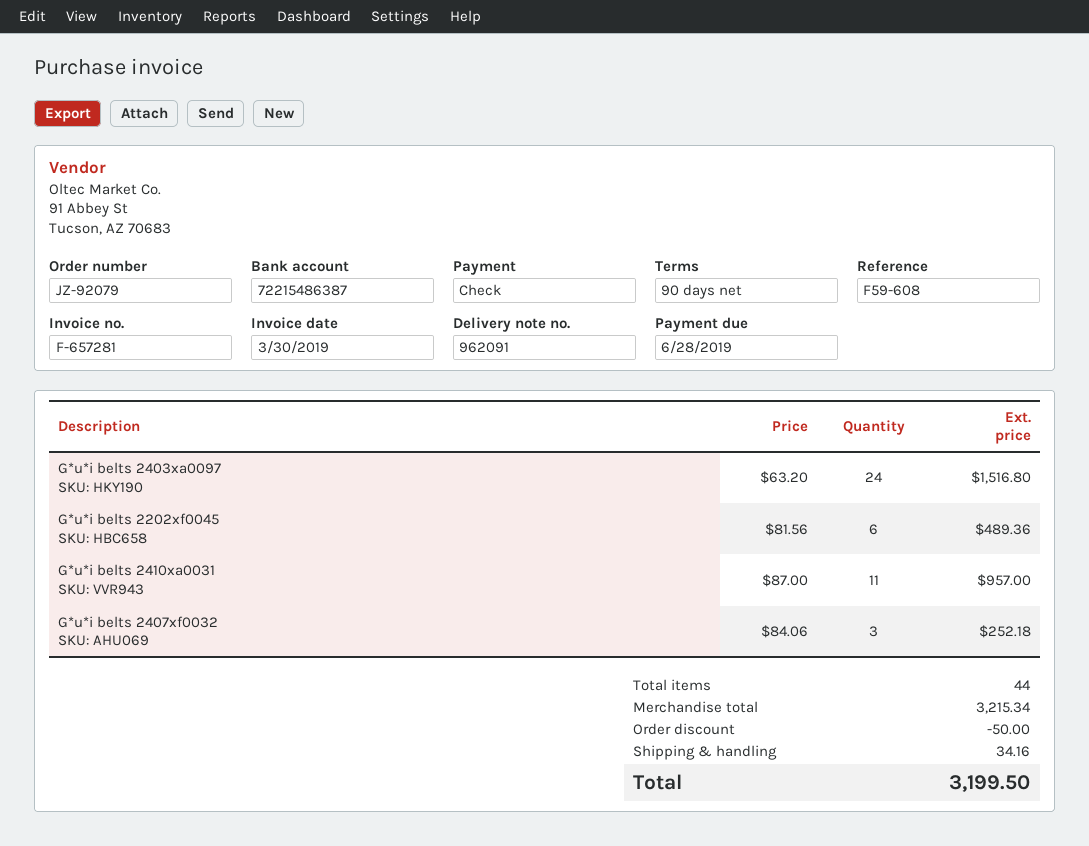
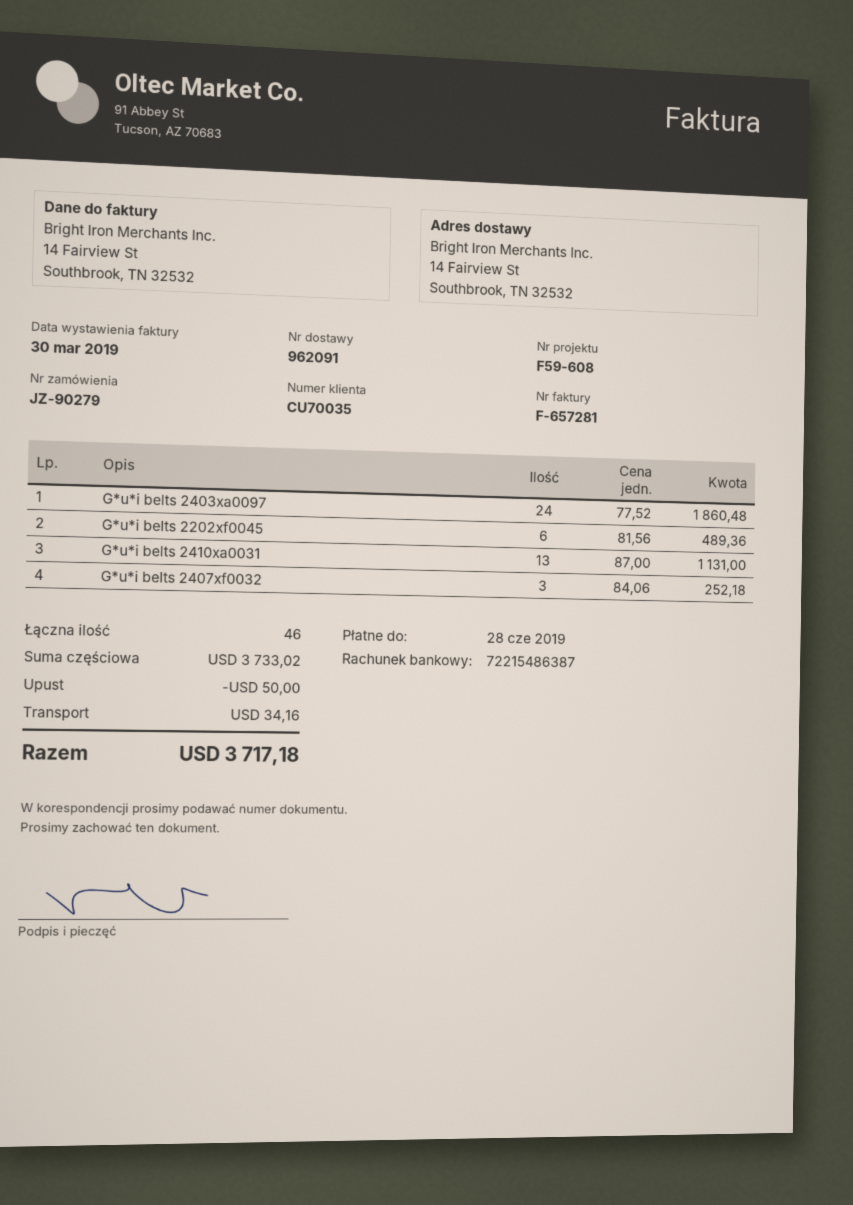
order number: JZ-92079 -> JZ-90279
G*u*i belts 2403xa0097: 24 x 63.20 = 1516.80 -> 24 x 77.52 = 1860.48
G*u*i belts 2410xa0031: 11 x 87.00 = 957.00 -> 13 x 87.00 = 1131.00
total quantity: 44 -> 46
subtotal: 3215.34 -> 3733.02
total: 3199.50 -> 3717.18

